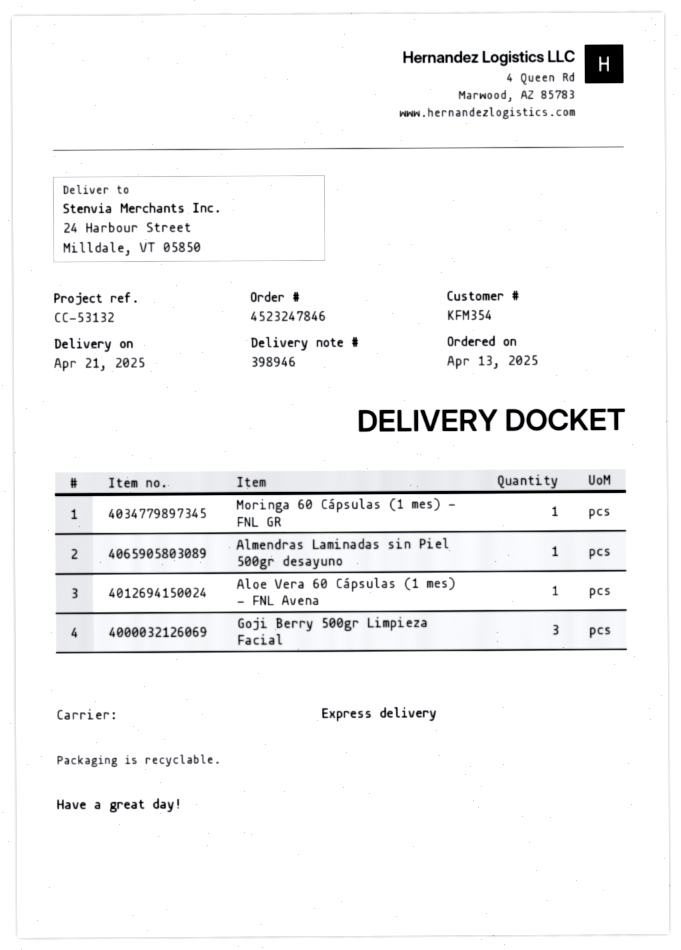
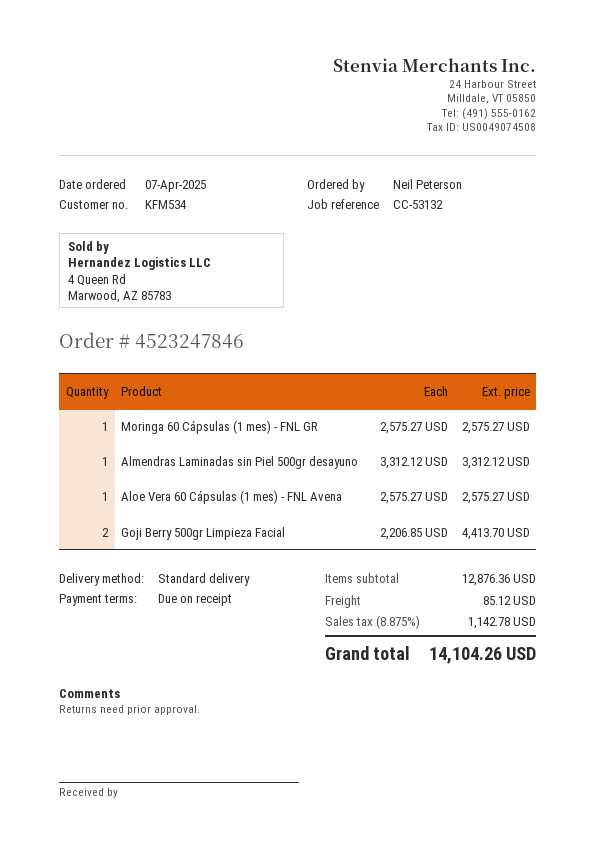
order date: 2025-04-13 -> 2025-04-07
customer number: KFM354 -> KFM534
shipping method: express -> standard
Goji Berry 500gr Limpieza Facial: 3 -> 2

